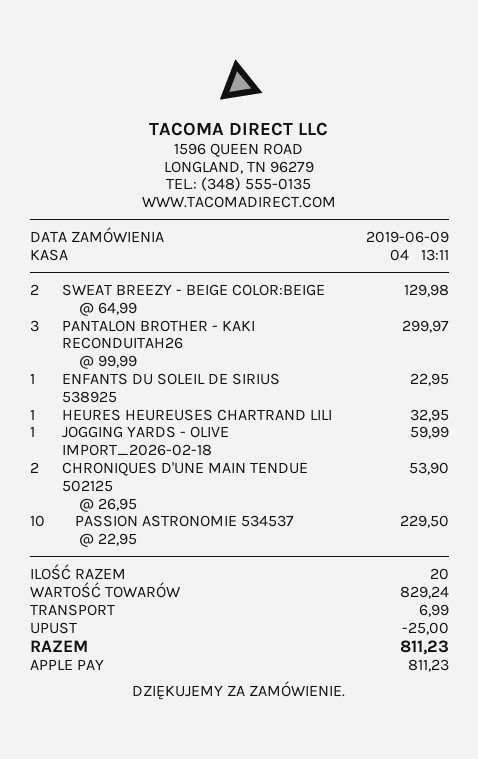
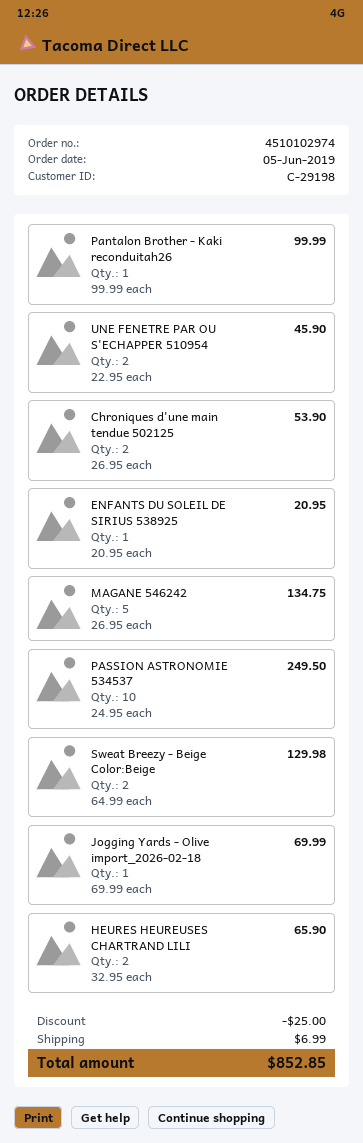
order date: 2019-06-09 -> 2019-06-05
PANTALON BROTHER - KAKI RECONDUITAH26: 3 x 99.99 = 299.97 -> 1 x 99.99 = 99.99
ENFANTS DU SOLEIL DE SIRIUS 538925: 1 x 22.95 = 22.95 -> 1 x 20.95 = 20.95
HEURES HEUREUSES CHARTRAND LILI: 1 x 32.95 = 32.95 -> 2 x 32.95 = 65.90
JOGGING YARDS - OLIVE IMPORT_2026-02-18: 1 x 59.99 = 59.99 -> 1 x 69.99 = 69.99
PASSION ASTRONOMIE 534537: 10 x 22.95 = 229.50 -> 10 x 24.95 = 249.50
UNE FENETRE PAR OU S'ECHAPPER 510954: none -> 2 x 22.95 = 45.90
MAGANE 546242: none -> 5 x 26.95 = 134.75
total: 811.23 -> 852.85

